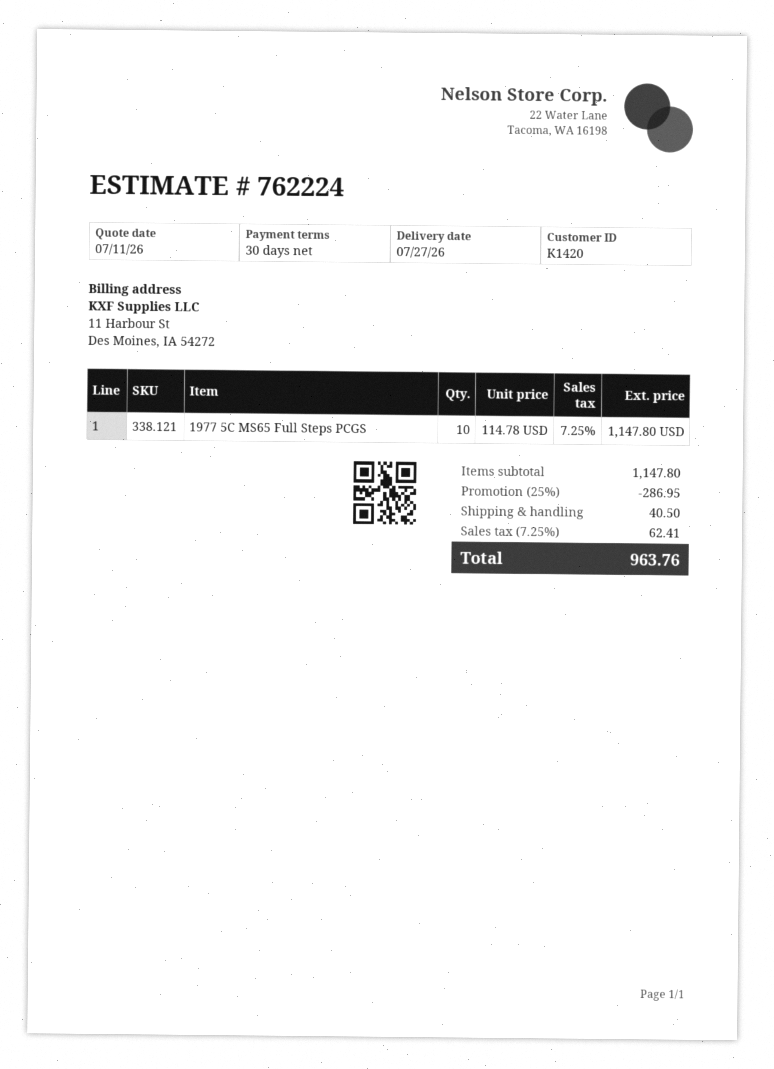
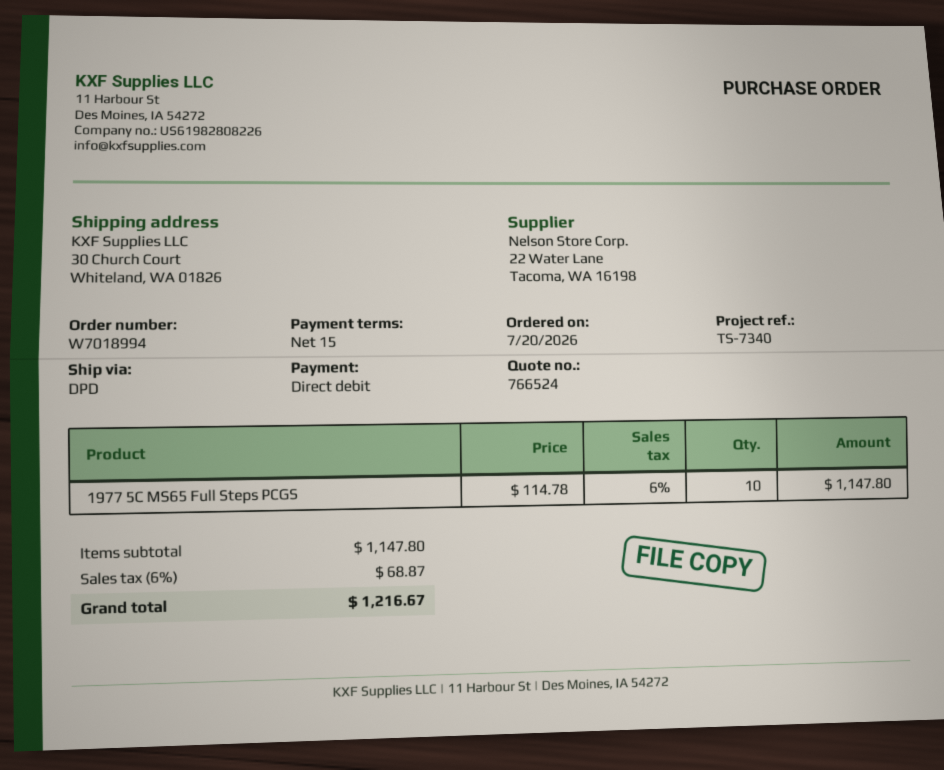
quote number: 762224 -> 766524
payment terms: 30 days -> 15 days
discount: 25% = 286.95 -> none
shipping: 40.50 -> none
tax: 7.25% = 62.41 -> 6% = 68.87
total: 963.76 -> 1216.67

